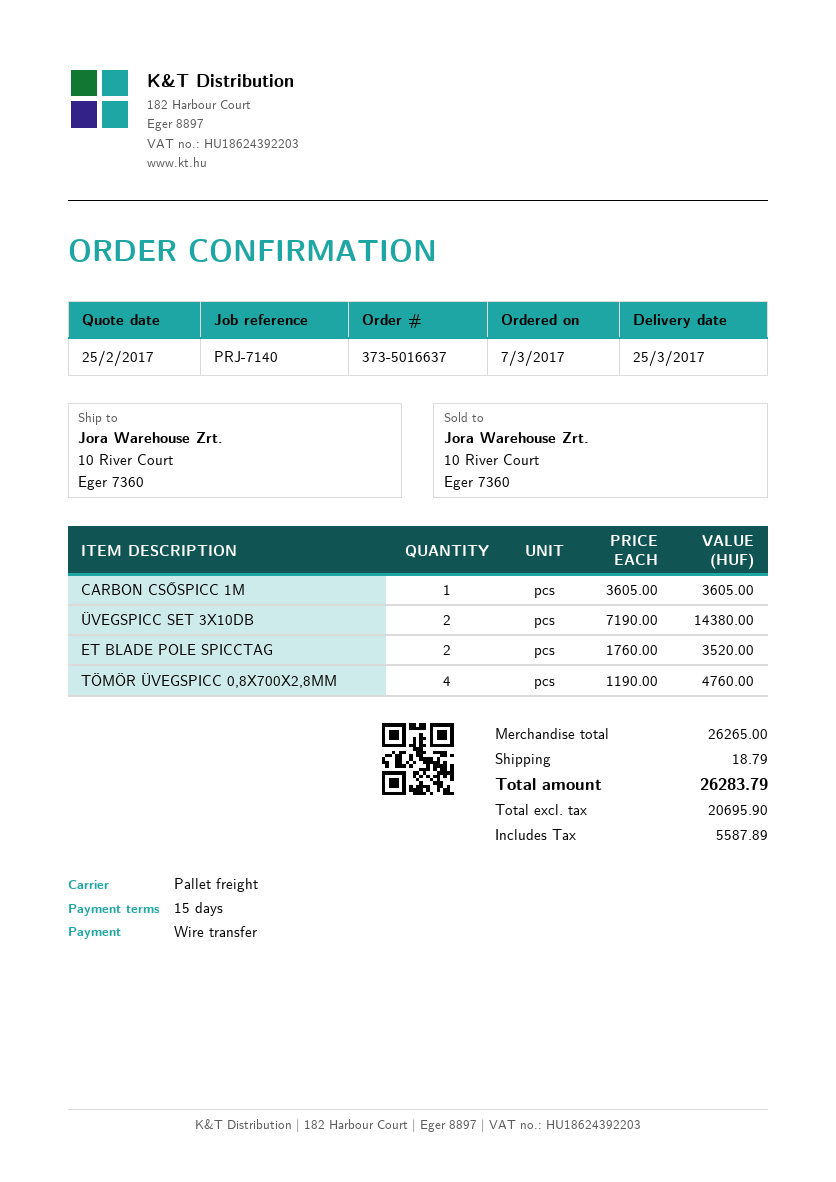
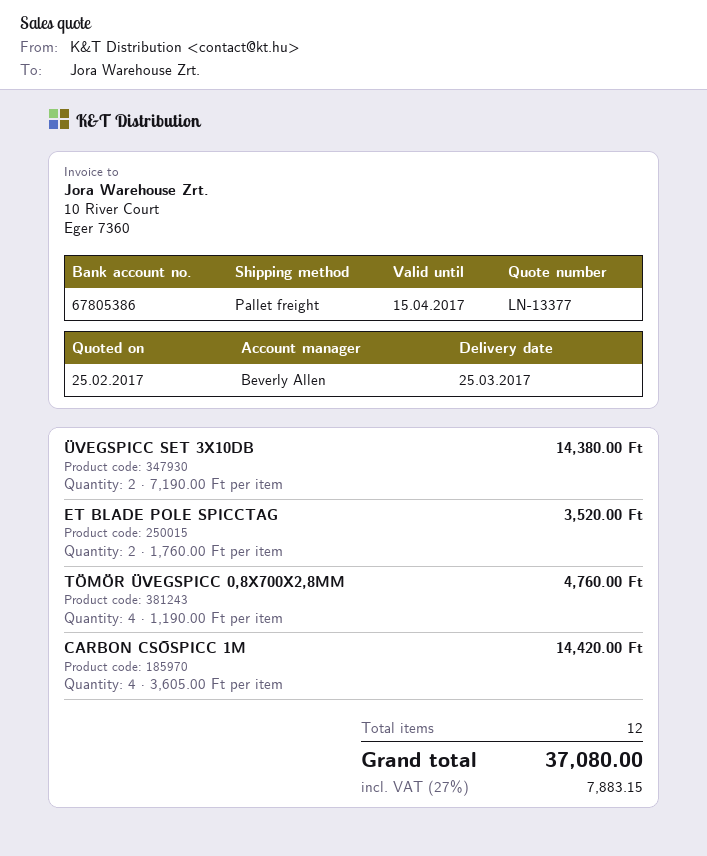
CARBON CSŐSPICC 1M: 1 x 3605.00 = 3605.00 -> 4 x 3605.00 = 14420.00
shipping: 18.79 -> none
tax: 5587.89 -> 7883.15
total: 26283.79 -> 37080.00

